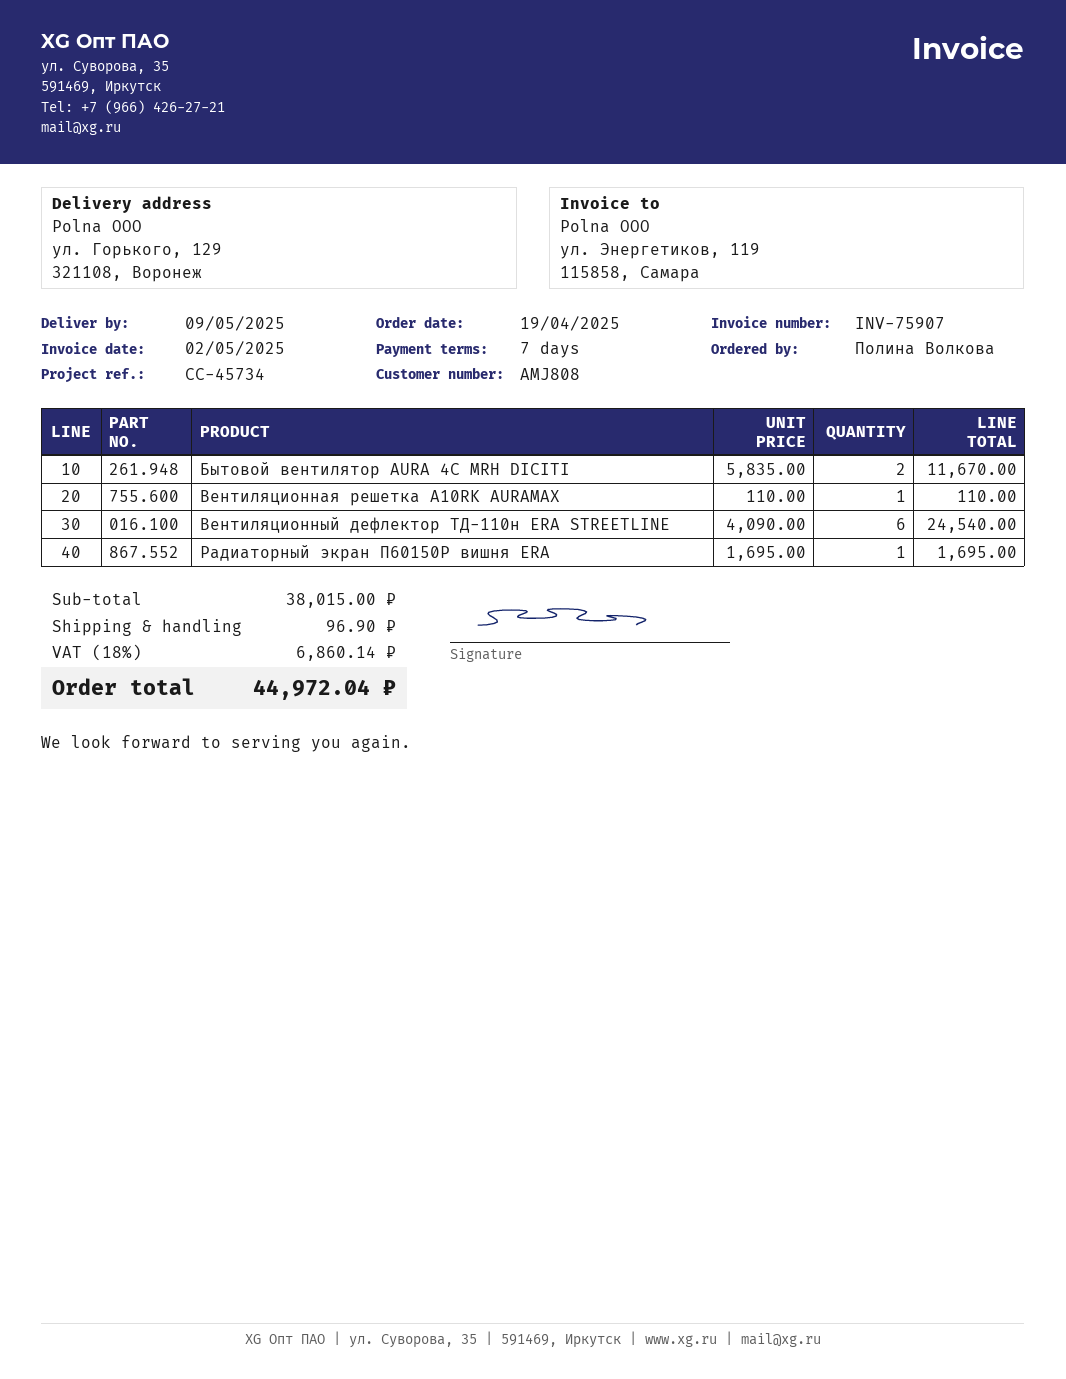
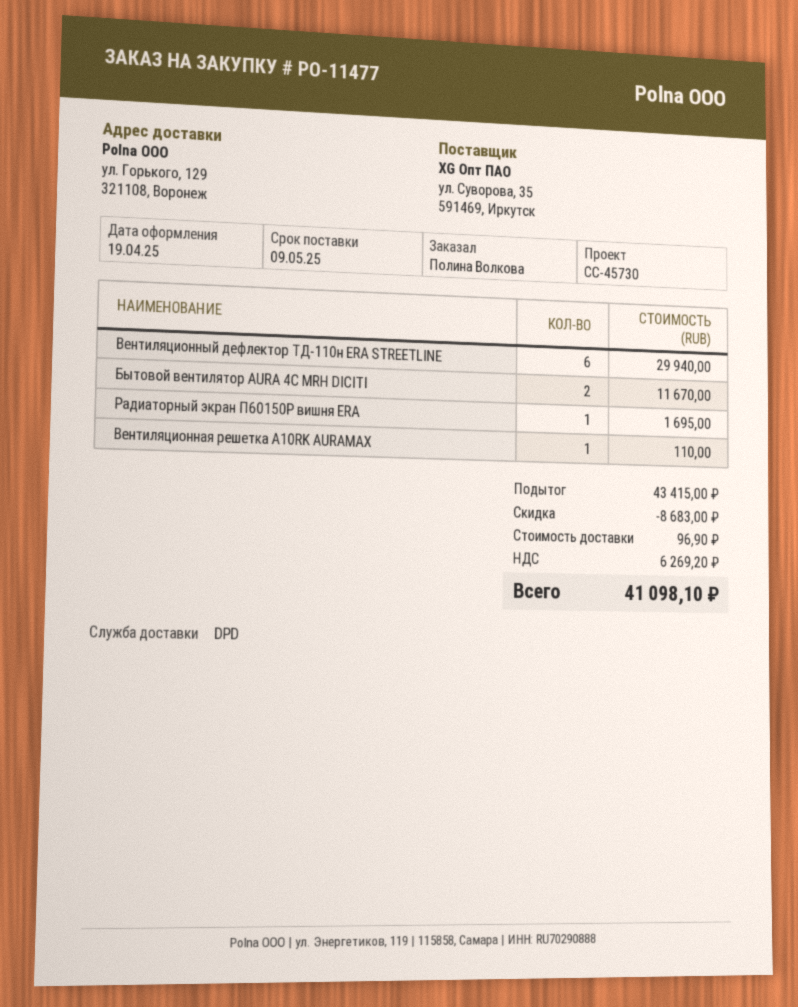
reference: CC-45734 -> CC-45730
Вентиляционный дефлектор ТД-110н ERA STREETLINE: 6 for 24540.00 -> 6 for 29940.00
subtotal: 38015.00 -> 43415.00
discount: none -> 8683.00
tax: 6860.14 -> 6269.20
total: 44972.04 -> 41098.10

